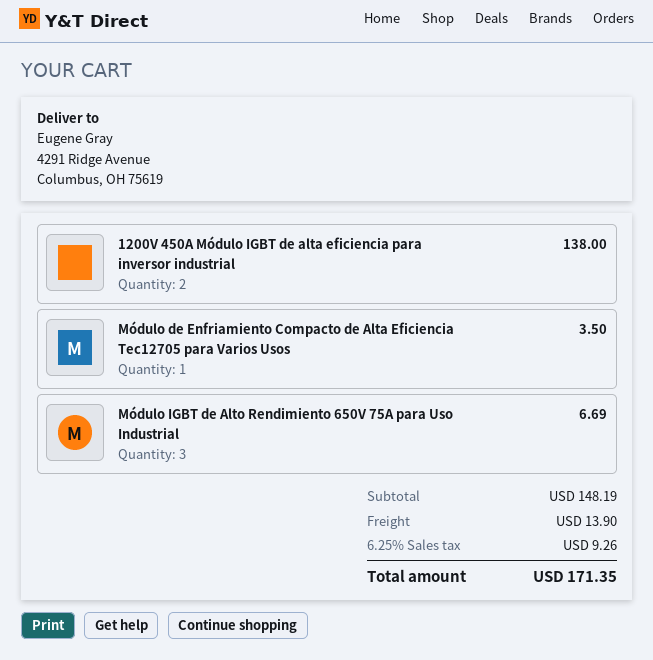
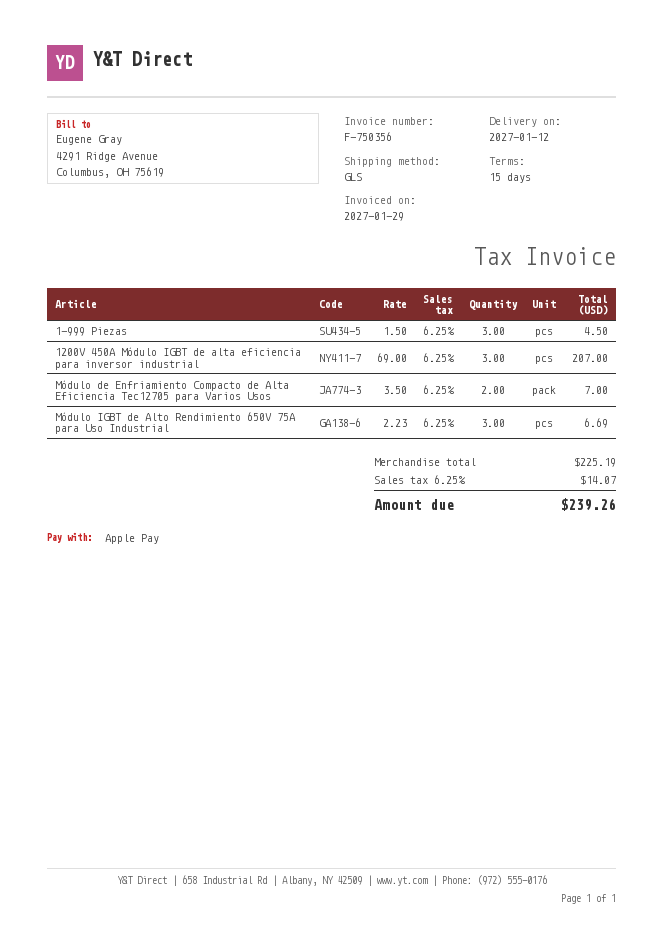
1200V 450A Módulo IGBT de alta eficiencia para inversor industrial: 2 for 138.00 -> 3 for 207.00
Módulo de Enfriamiento Compacto de Alta Eficiencia Tec12705 para Varios Usos: 1 for 3.50 -> 2 for 7.00
1-999 Piezas: none -> 3 for 4.50
subtotal: 148.19 -> 225.19
shipping: 13.90 -> none
tax: 6.25% = 9.26 -> 6.25% = 14.07
total: 171.35 -> 239.26

